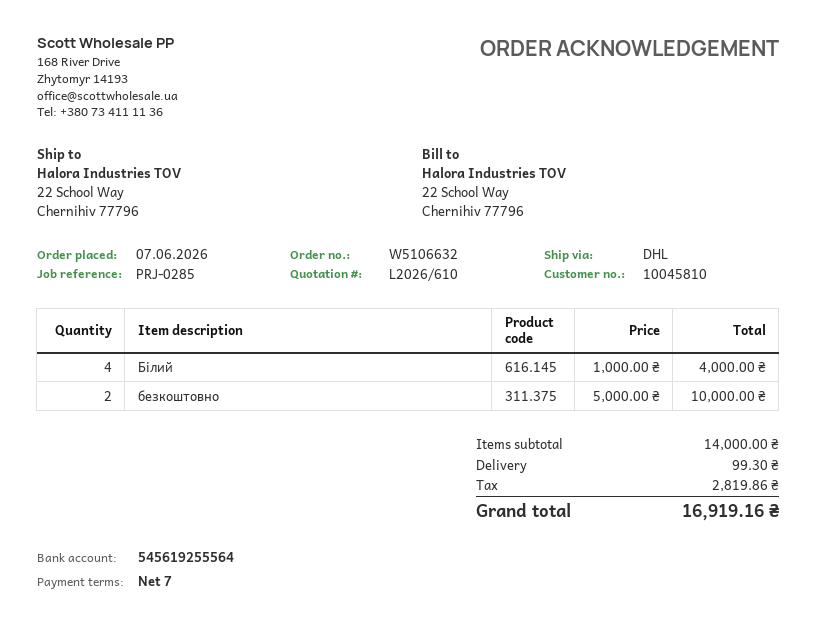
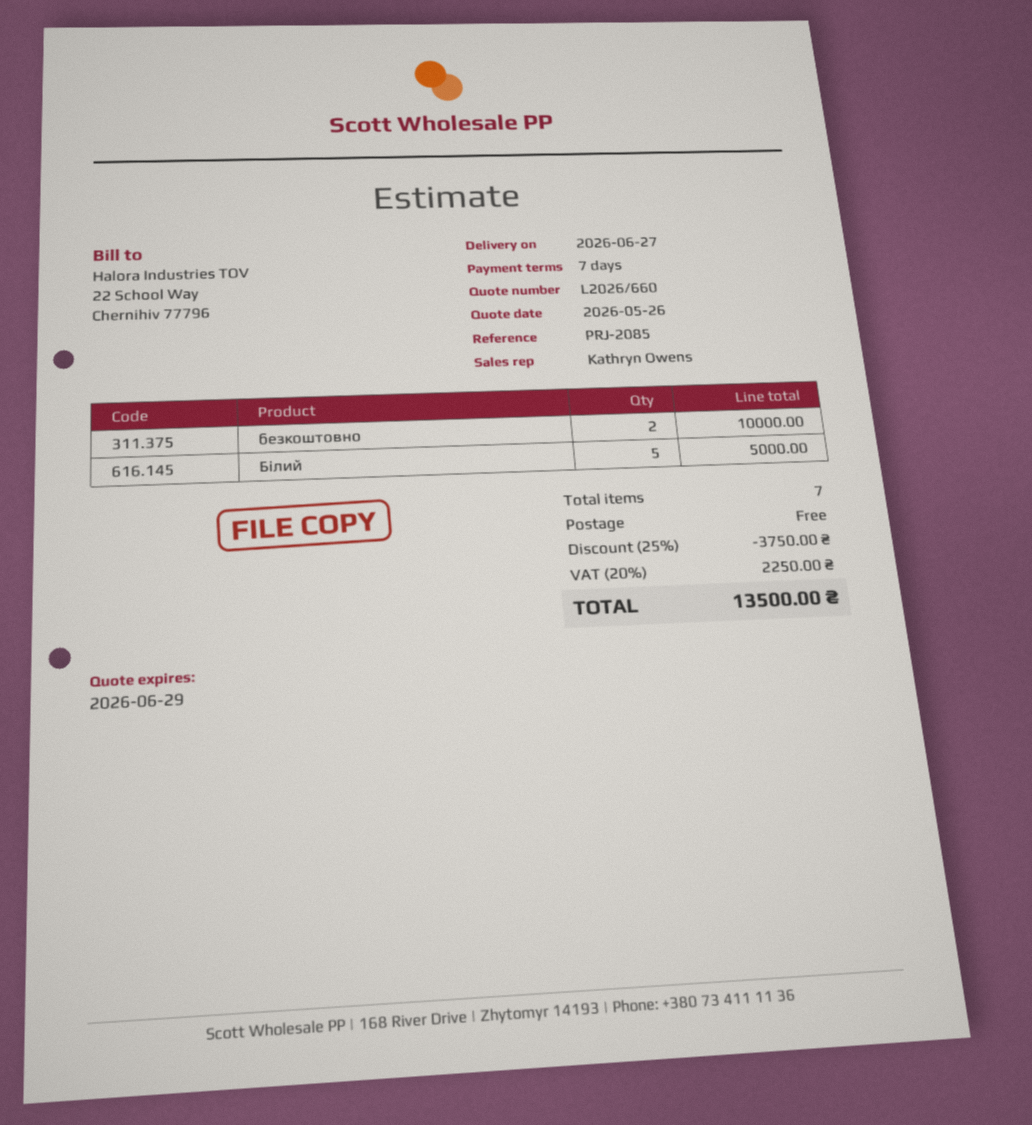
quote number: L2026/610 -> L2026/660
reference: PRJ-0285 -> PRJ-2085
Білий: 4 for 4000.00 -> 5 for 5000.00
discount: none -> 25% = 3750.00
shipping: 99.30 -> 0.00
tax: 2819.86 -> 2250.00
total: 16919.16 -> 13500.00

